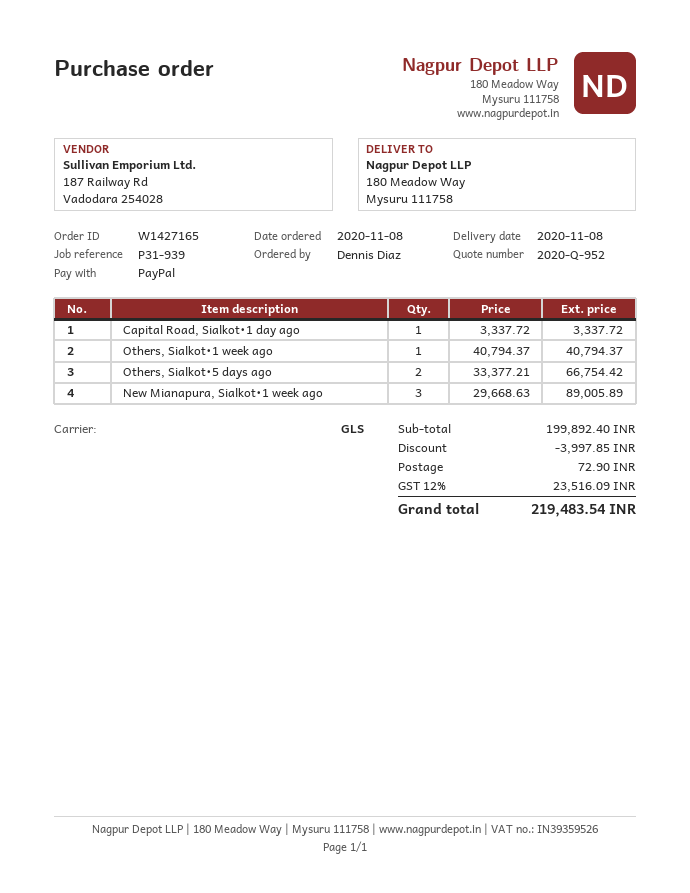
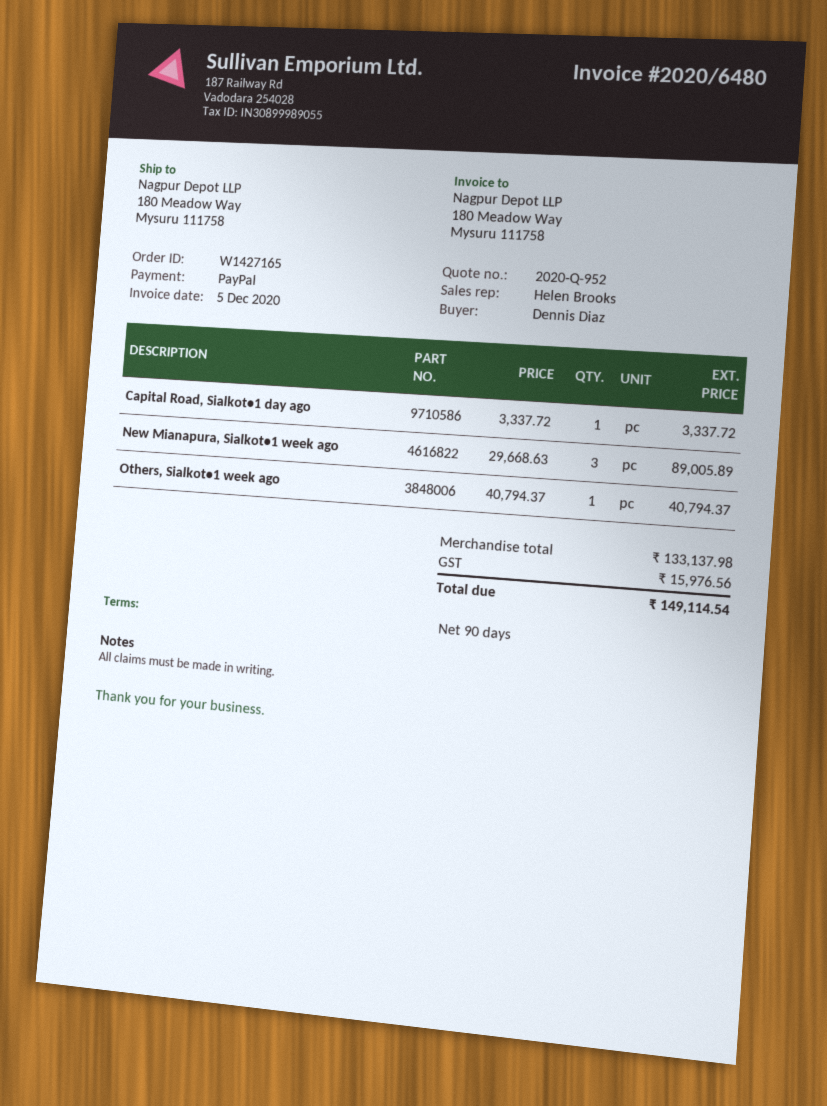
Others, Sialkot•5 days ago: 2 x 33377.21 = 66754.42 -> none
subtotal: 199892.40 -> 133137.98
discount: 3997.85 -> none
shipping: 72.90 -> none
tax: 23516.09 -> 15976.56
total: 219483.54 -> 149114.54

